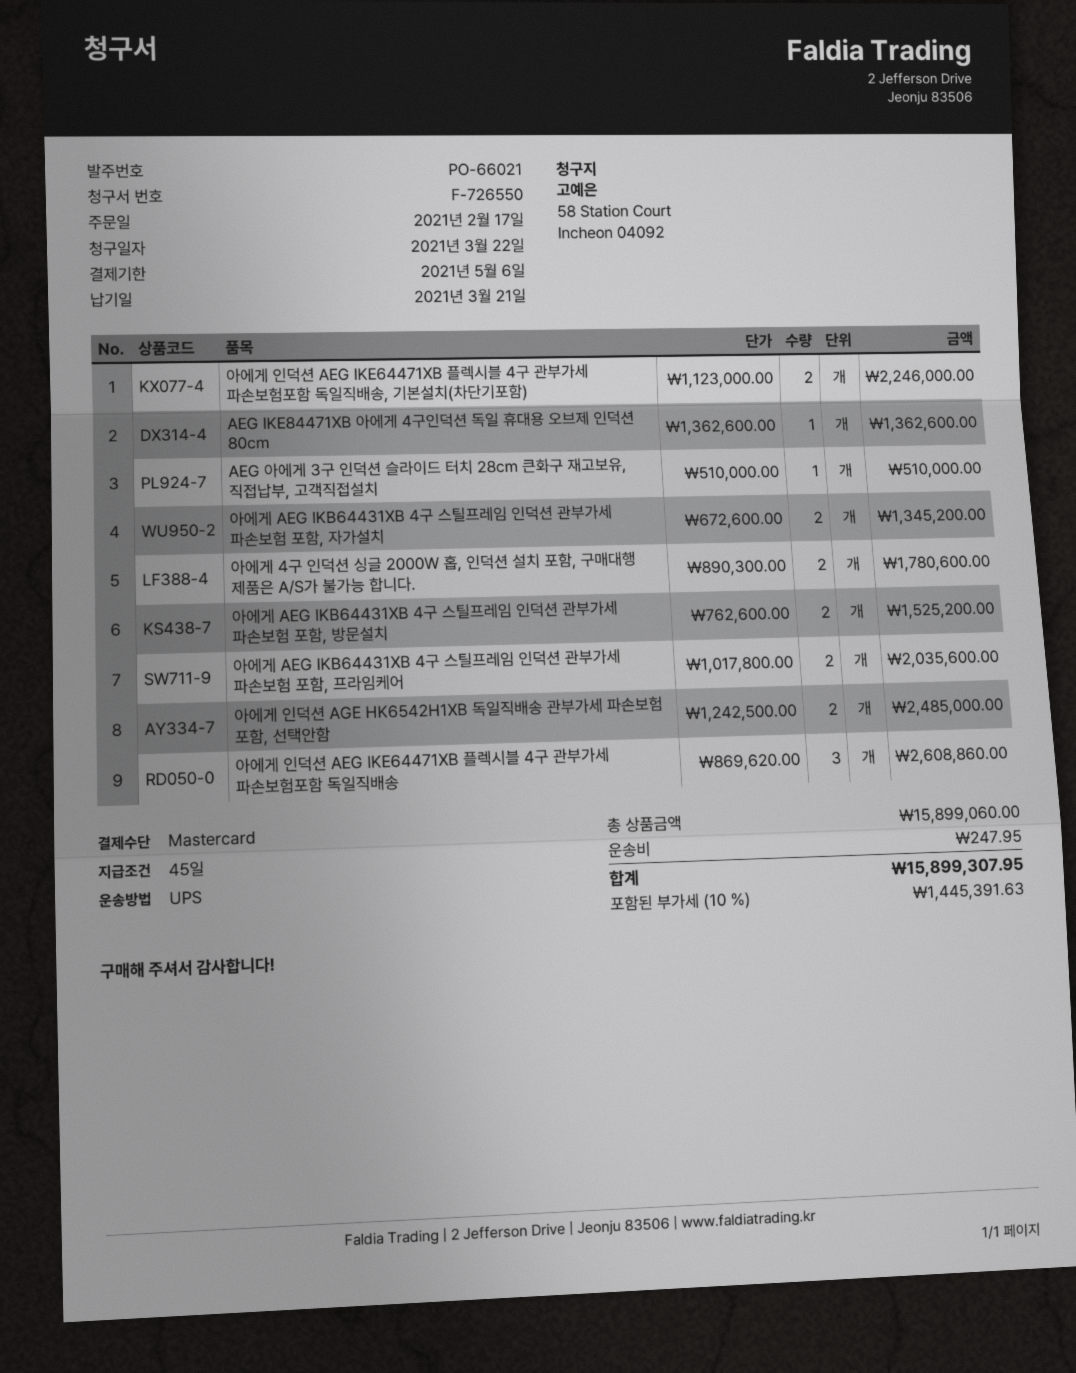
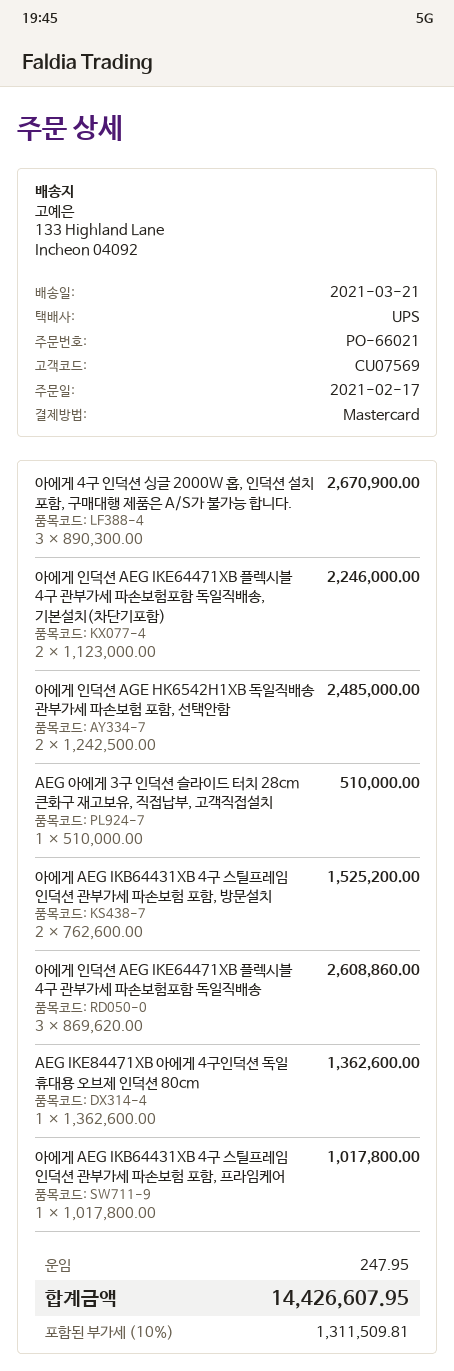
아에게 AEG IKB64431XB 4구 스틸프레임 인덕션 관부가세 파손보험 포함, 자가설치: 2 x 672600.00 = 1345200.00 -> none
아에게 4구 인덕션 싱글 2000W 홉, 인덕션 설치 포함, 구매대행 제품은 A/S가 불가능 합니다.: 2 x 890300.00 = 1780600.00 -> 3 x 890300.00 = 2670900.00
아에게 AEG IKB64431XB 4구 스틸프레임 인덕션 관부가세 파손보험 포함, 프라임케어: 2 x 1017800.00 = 2035600.00 -> 1 x 1017800.00 = 1017800.00
tax: 10% = 1445391.63 -> 10% = 1311509.81
total: 15899307.95 -> 14426607.95

